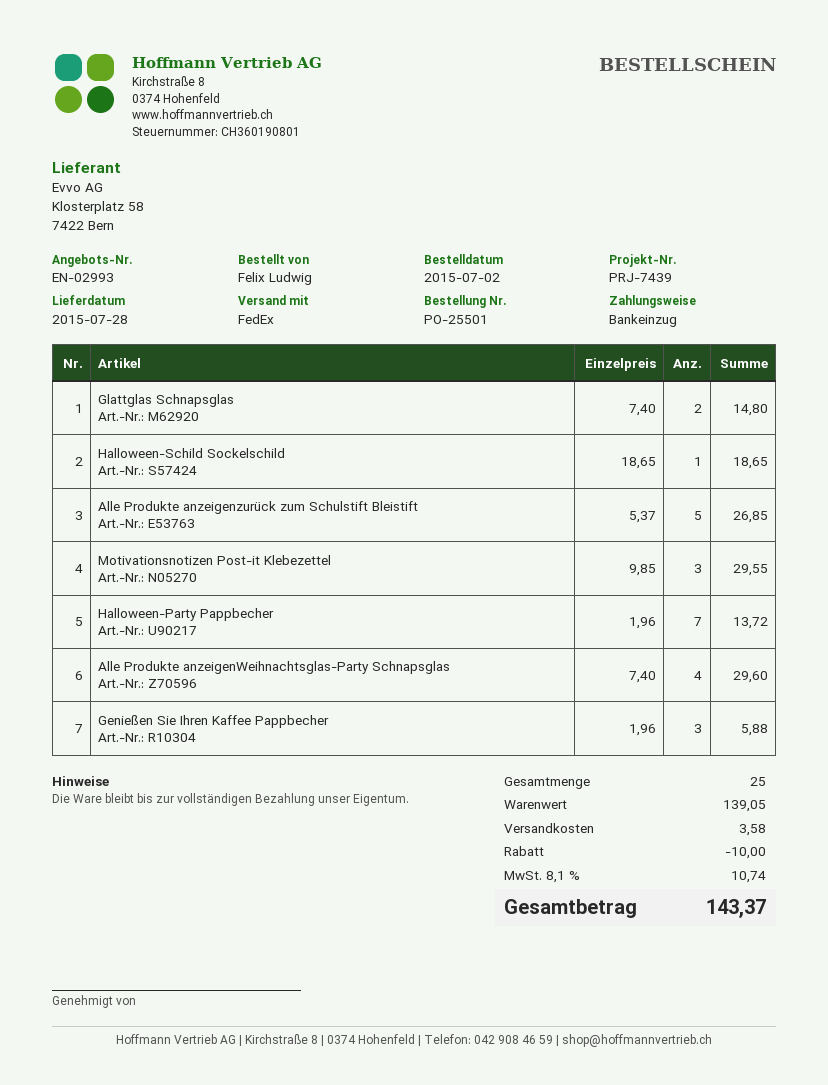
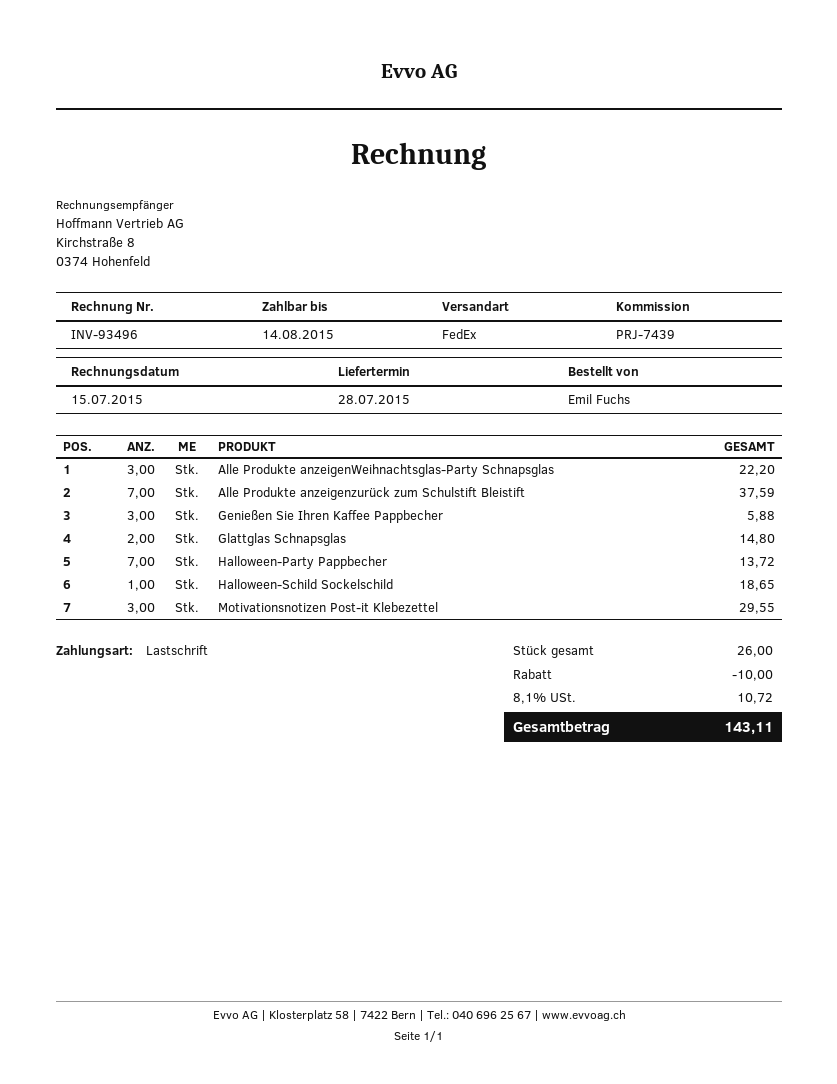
ordered by: Felix Ludwig -> Emil Fuchs
Alle Produkte anzeigenzurück zum Schulstift Bleistift: 5 for 26.85 -> 7 for 37.59
Alle Produkte anzeigenWeihnachtsglas-Party Schnapsglas: 4 for 29.60 -> 3 for 22.20
total quantity: 25 -> 26
shipping: 3.58 -> none
tax: 8.1% = 10.74 -> 8.1% = 10.72
total: 143.37 -> 143.11

